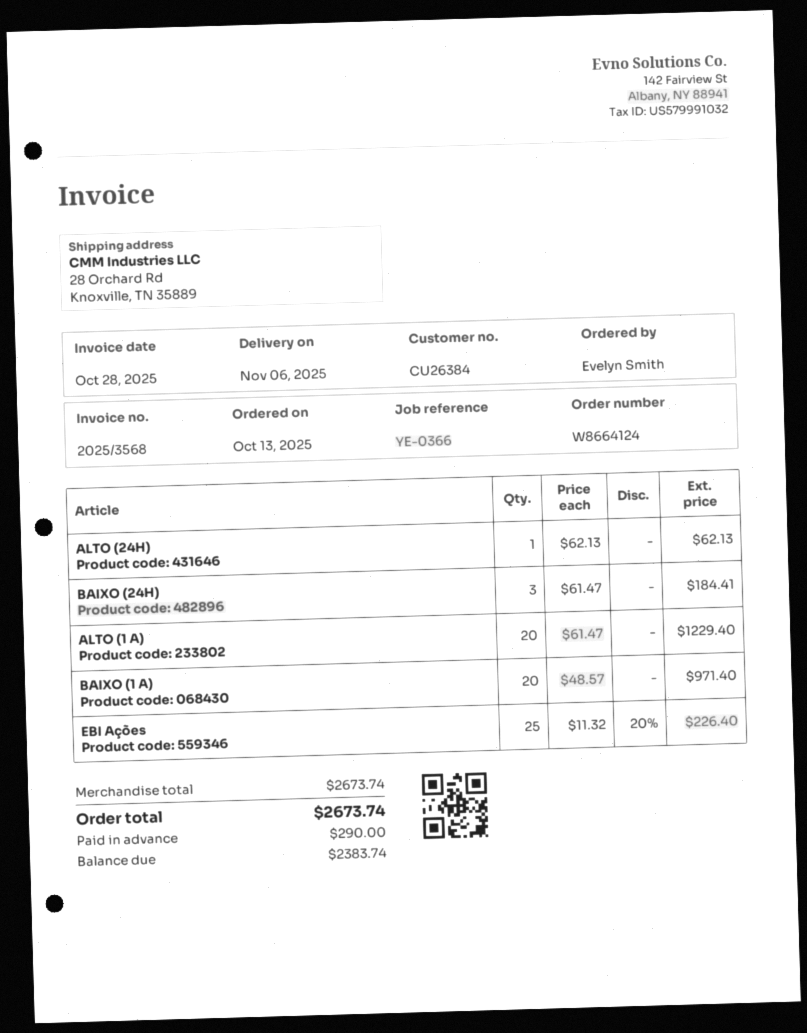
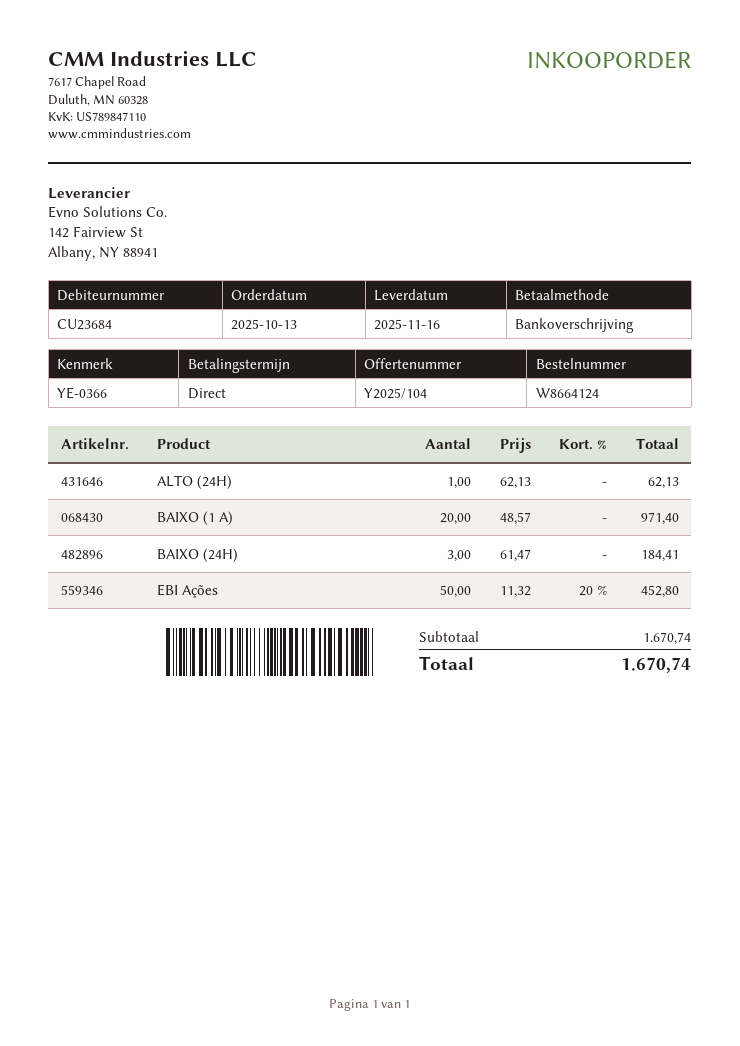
delivery date: 2025-11-06 -> 2025-11-16
customer number: CU26384 -> CU23684
ALTO (1 A): 20 x 61.47 = 1229.40 -> none
EBI Ações: 25 x 11.32 - 20% = 226.40 -> 50 x 11.32 - 20% = 452.80
subtotal: 2673.74 -> 1670.74
total: 2673.74 -> 1670.74

